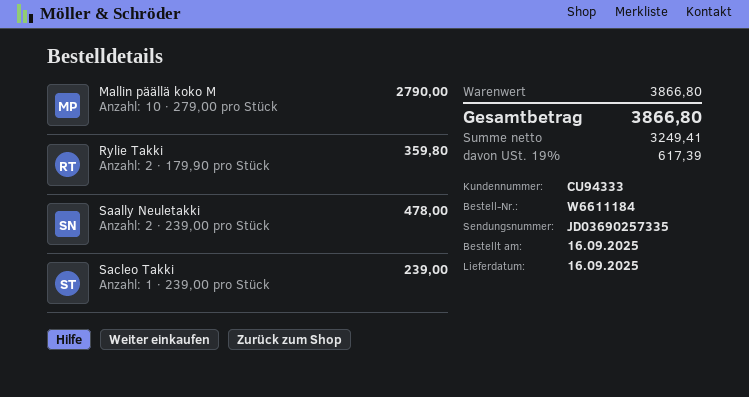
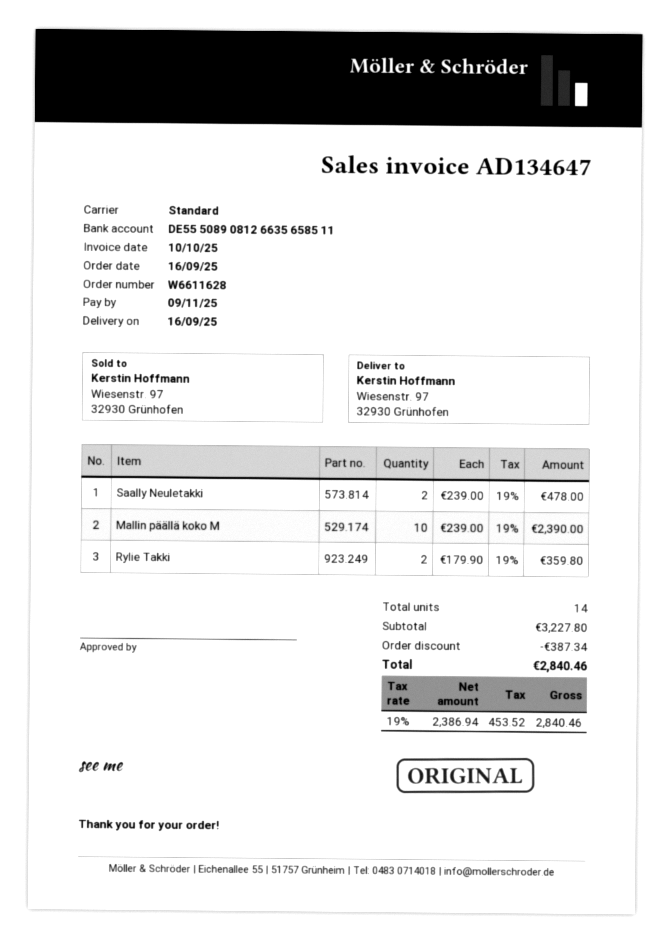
order number: W6611184 -> W6611628
Mallin päällä koko M: 10 x 279.00 = 2790.00 -> 10 x 239.00 = 2390.00
Sacleo Takki: 1 x 239.00 = 239.00 -> none
subtotal: 3866.80 -> 3227.80
discount: none -> 387.34
net: 3249.41 -> 2386.94
tax: 19% = 617.39 -> 19% = 453.52
total: 3866.80 -> 2840.46

